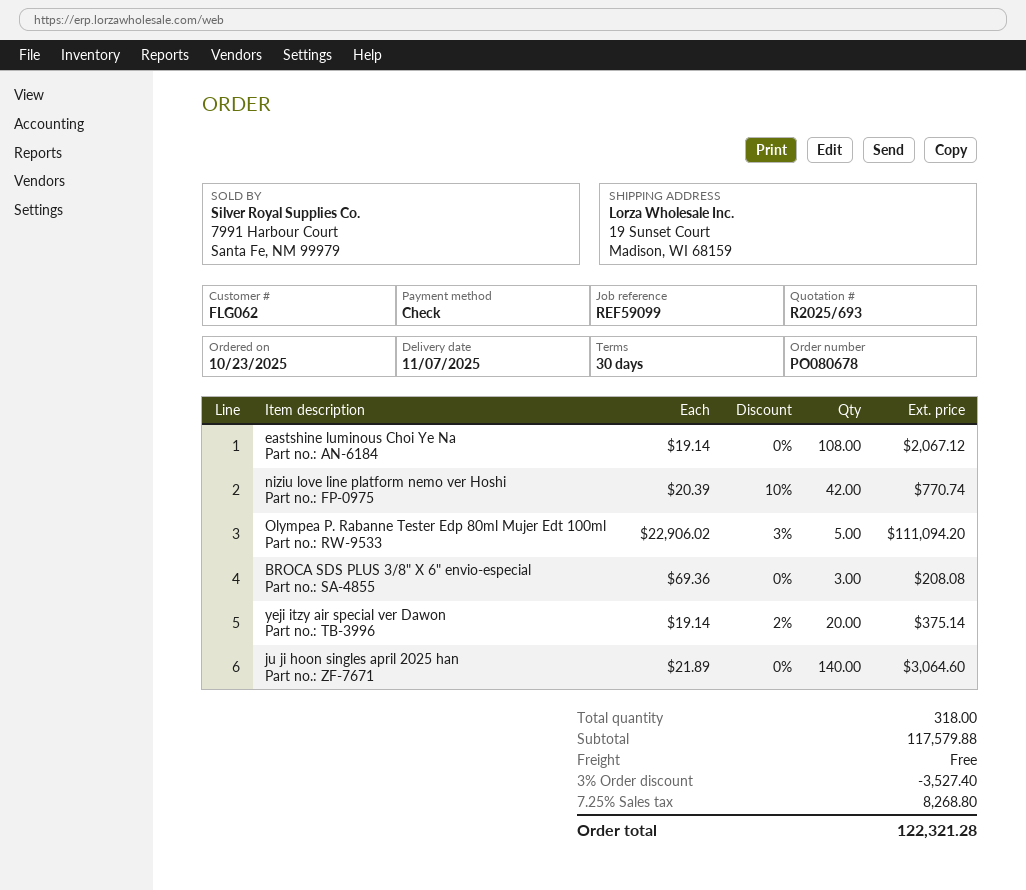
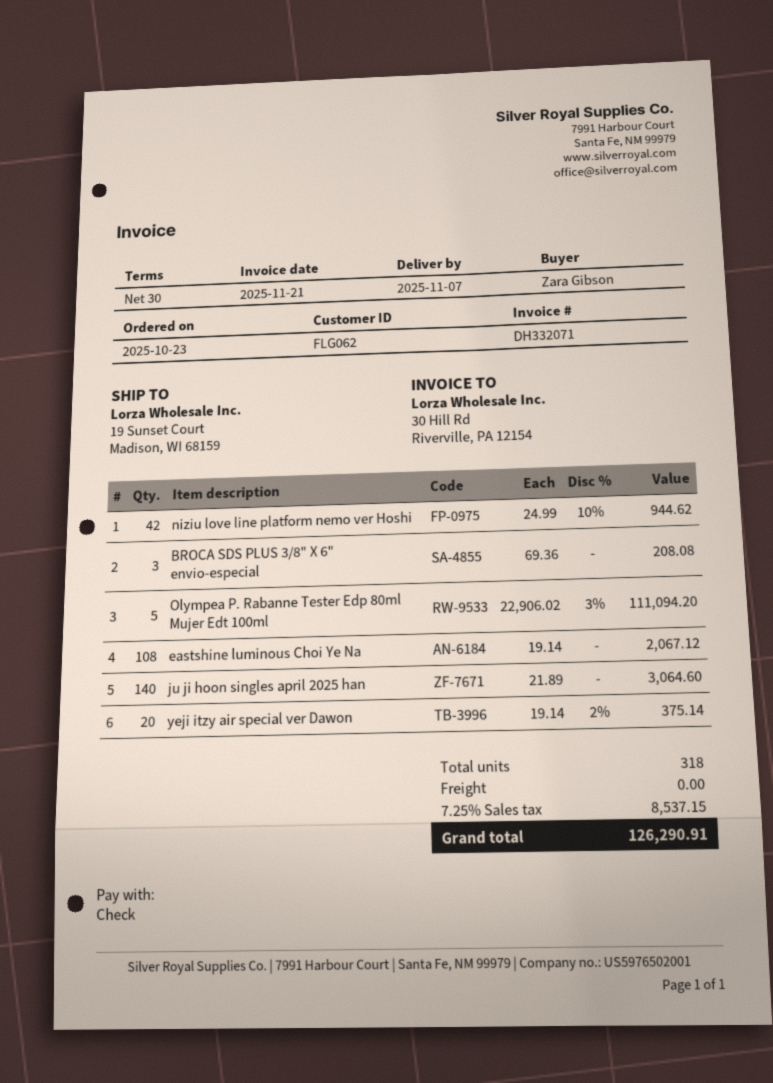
niziu love line platform nemo ver Hoshi: 42 x 20.39 - 10% = 770.74 -> 42 x 24.99 - 10% = 944.62
discount: 3% = 3527.40 -> none
tax: 7.25% = 8268.80 -> 7.25% = 8537.15
total: 122321.28 -> 126290.91

